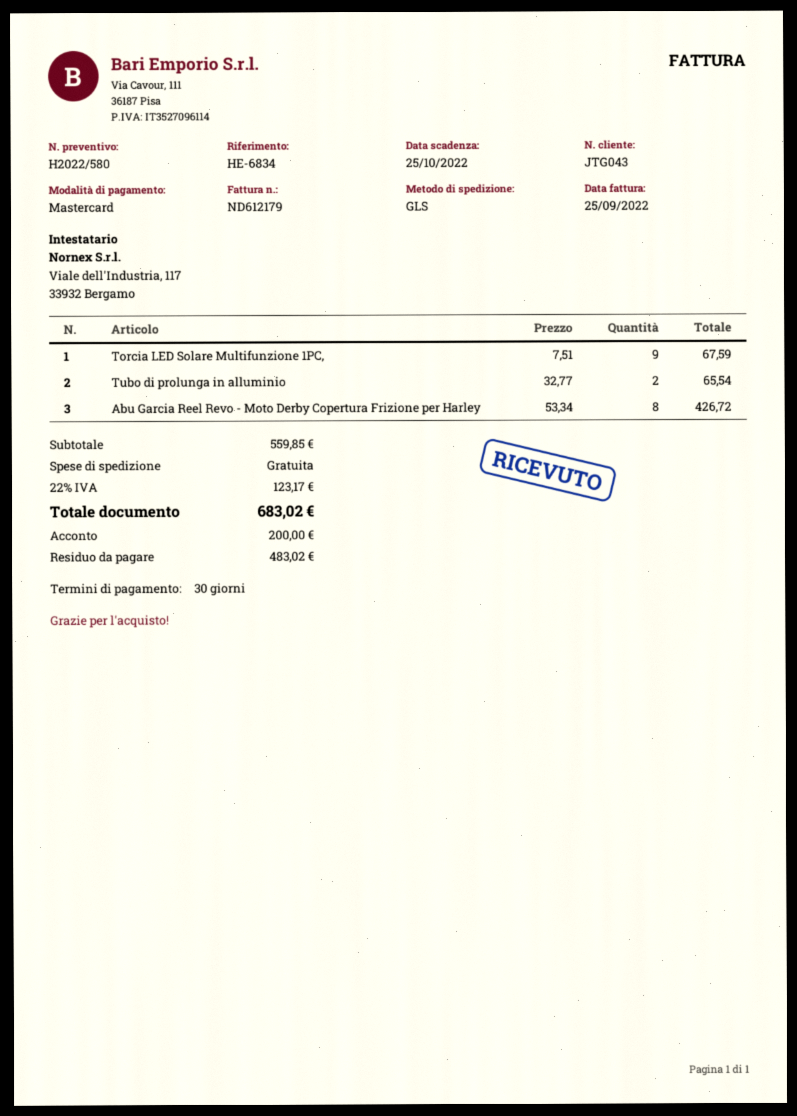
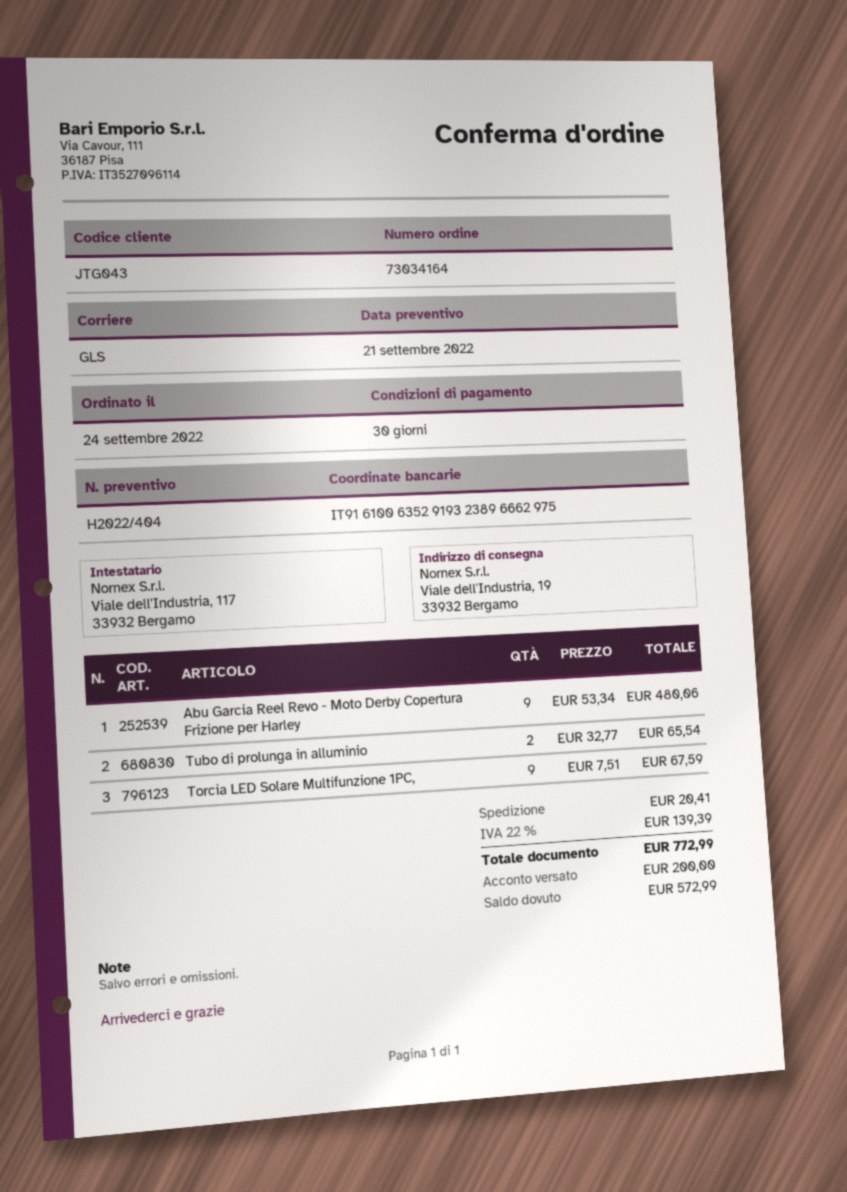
quote number: H2022/580 -> H2022/404
Abu Garcia Reel Revo - Moto Derby Copertura Frizione per Harley: 8 x 53.34 = 426.72 -> 9 x 53.34 = 480.06
shipping: 0.00 -> 20.41
tax: 22% = 123.17 -> 22% = 139.39
total: 683.02 -> 772.99
balance: 483.02 -> 572.99

